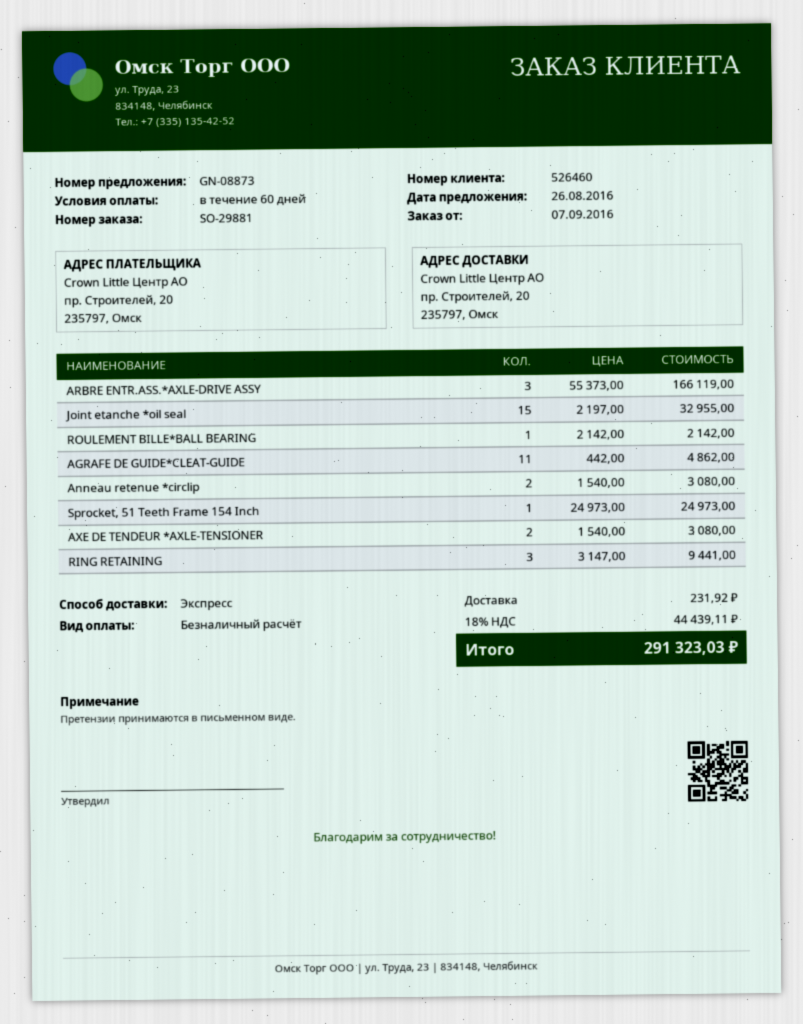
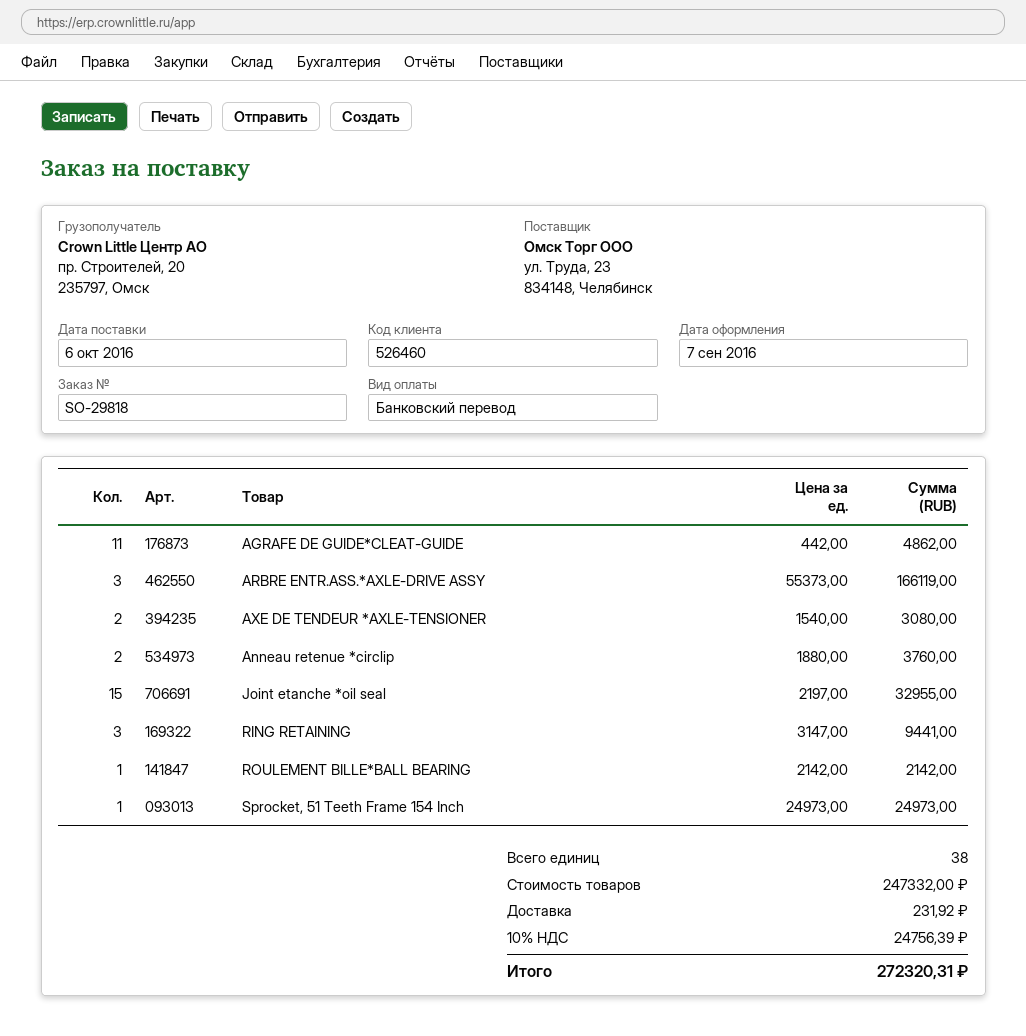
order number: SO-29881 -> SO-29818
Anneau retenue *circlip: 2 x 1540.00 = 3080.00 -> 2 x 1880.00 = 3760.00
tax: 18% = 44439.11 -> 10% = 24756.39
total: 291323.03 -> 272320.31

